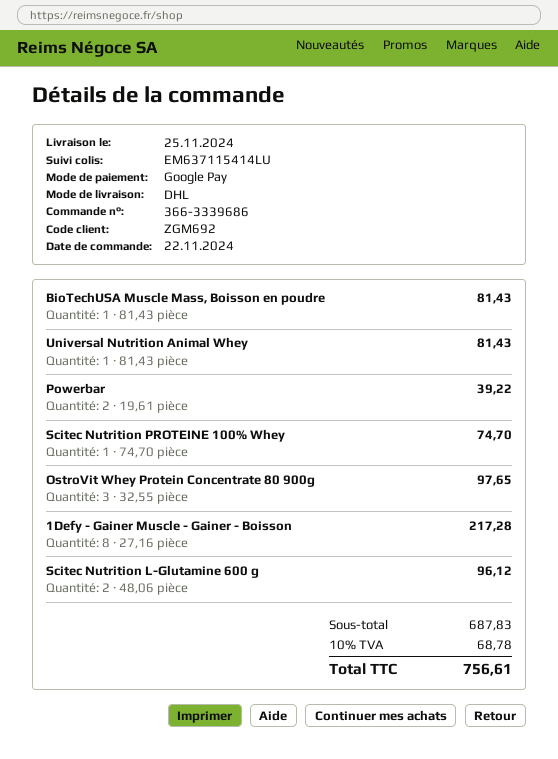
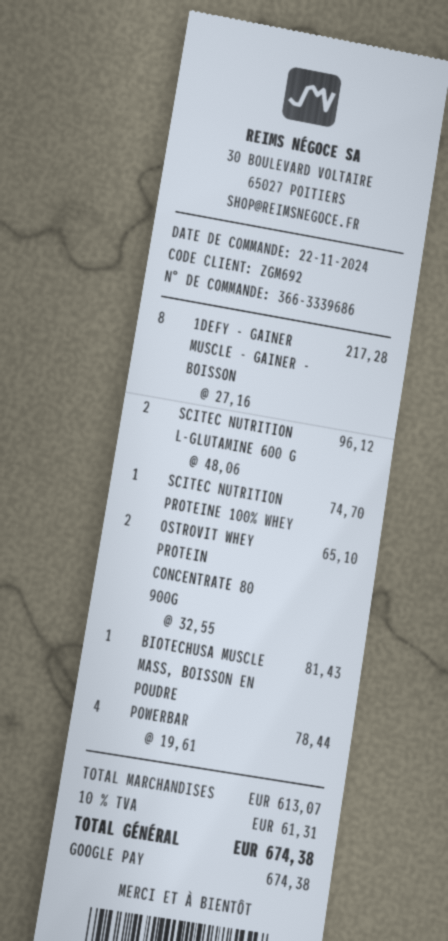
Universal Nutrition Animal Whey: 1 x 81.43 = 81.43 -> none
Powerbar: 2 x 19.61 = 39.22 -> 4 x 19.61 = 78.44
OstroVit Whey Protein Concentrate 80 900g: 3 x 32.55 = 97.65 -> 2 x 32.55 = 65.10
subtotal: 687.83 -> 613.07
tax: 10% = 68.78 -> 10% = 61.31
total: 756.61 -> 674.38

